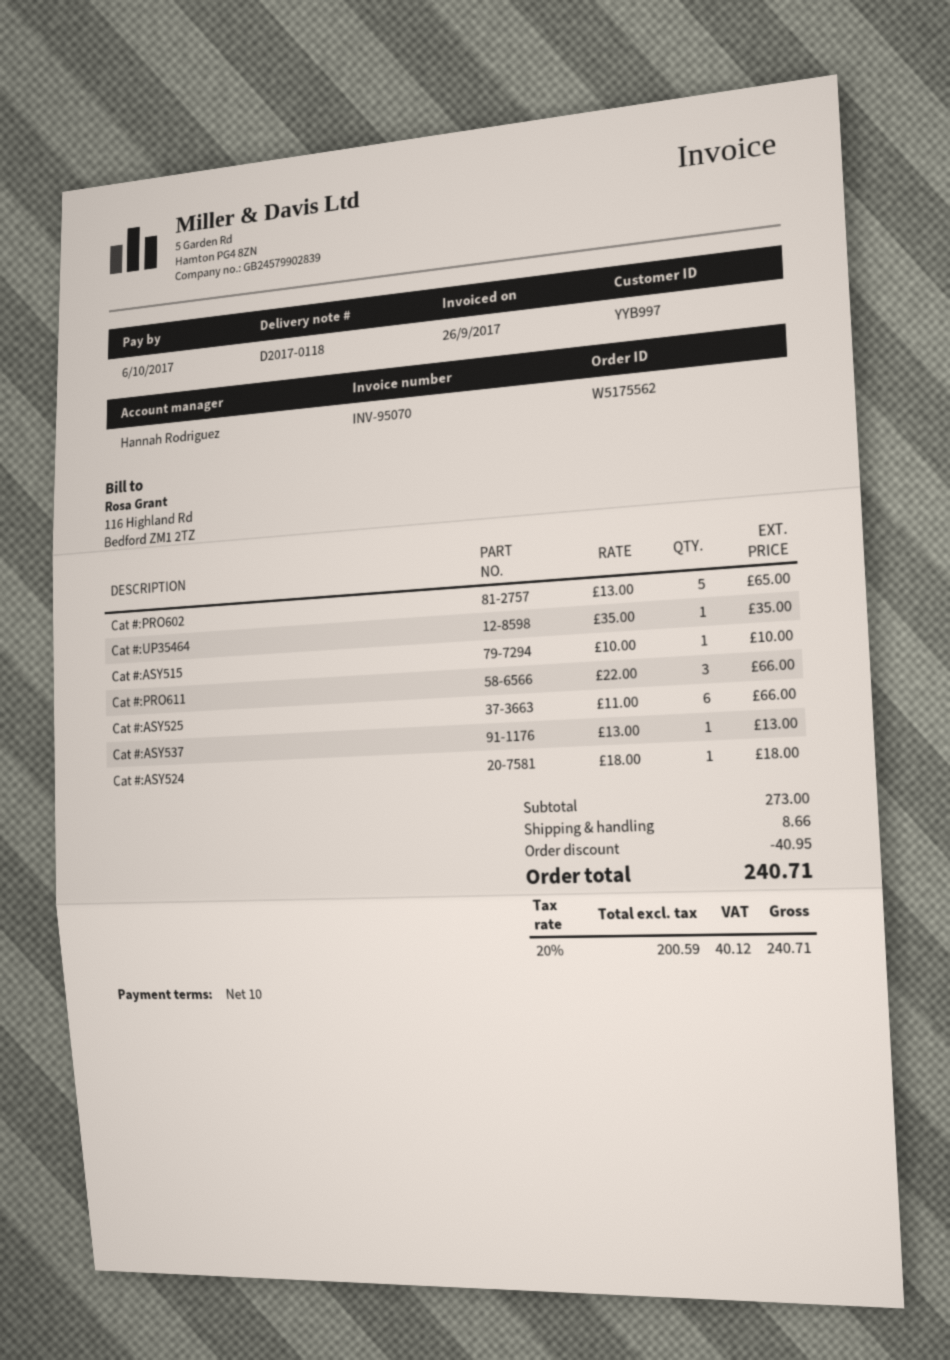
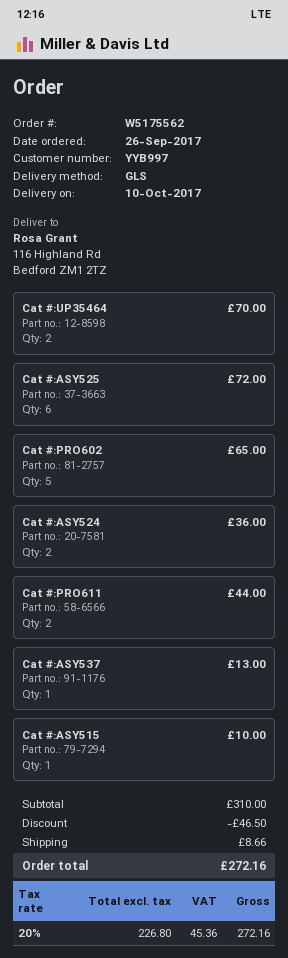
Cat #:UP35464: 1 for 35.00 -> 2 for 70.00
Cat #:PRO611: 3 for 66.00 -> 2 for 44.00
Cat #:ASY525: 6 for 66.00 -> 6 for 72.00
Cat #:ASY524: 1 for 18.00 -> 2 for 36.00
subtotal: 273.00 -> 310.00
discount: 40.95 -> 46.50
net: 200.59 -> 226.80
tax: 20% = 40.12 -> 20% = 45.36
total: 240.71 -> 272.16

